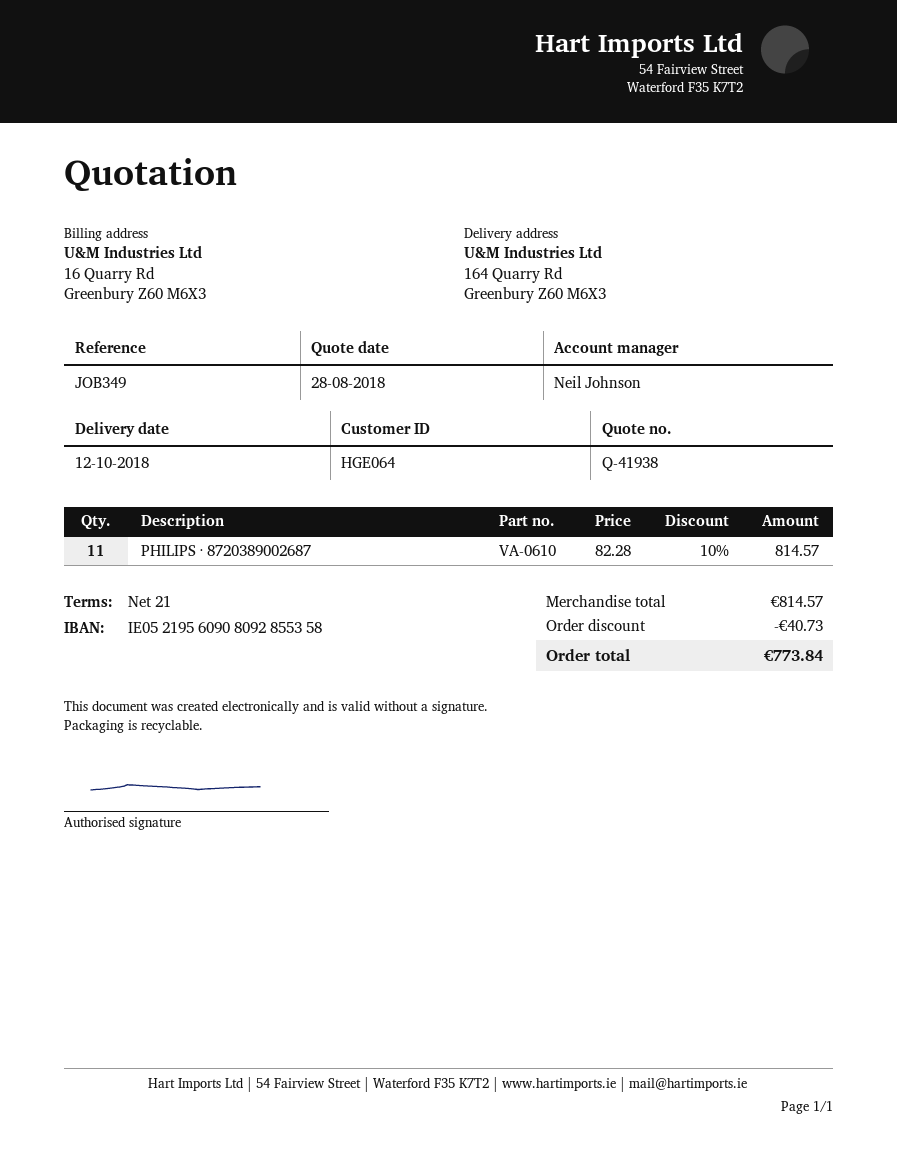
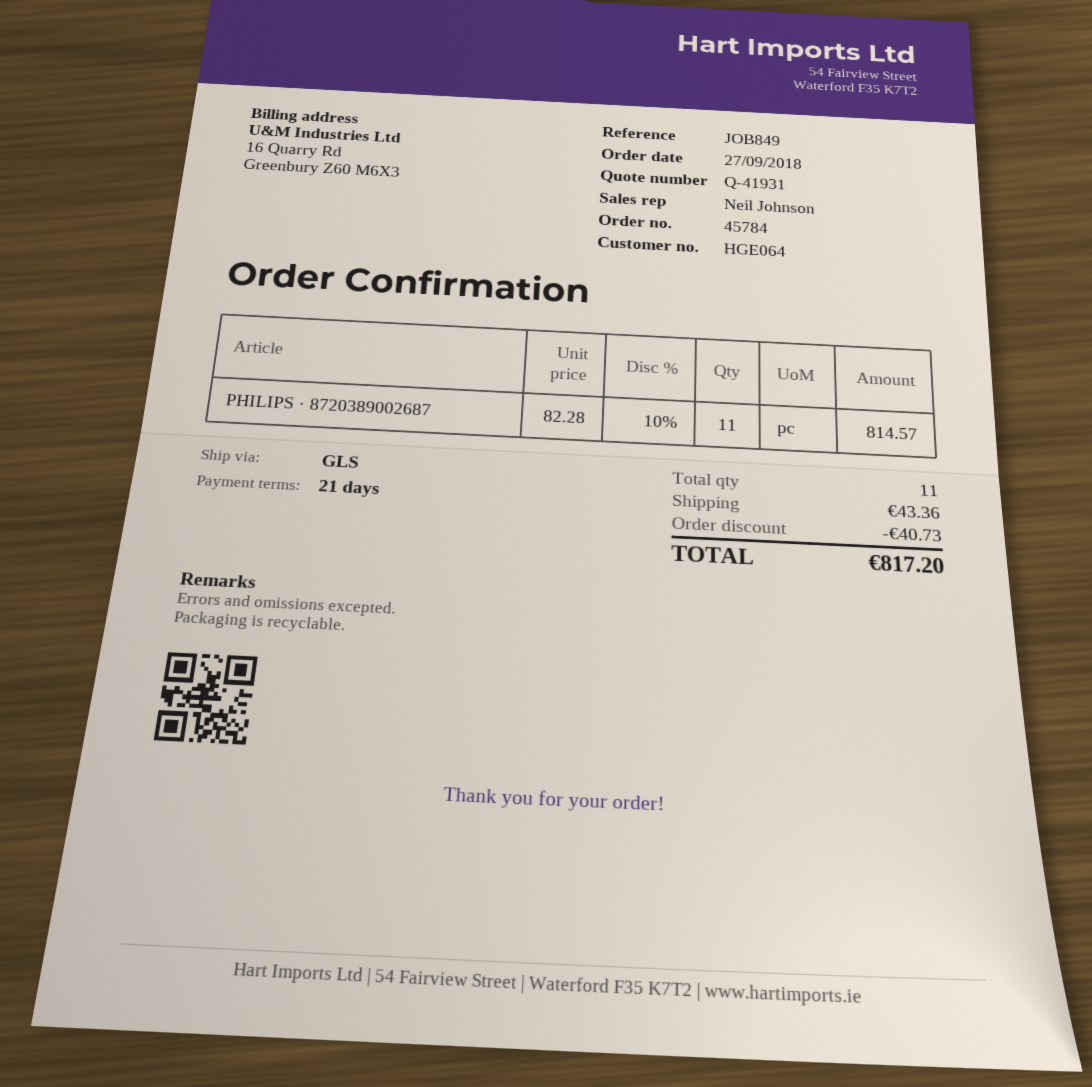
quote number: Q-41938 -> Q-41931
reference: JOB349 -> JOB849
shipping: none -> 43.36
total: 773.84 -> 817.20

